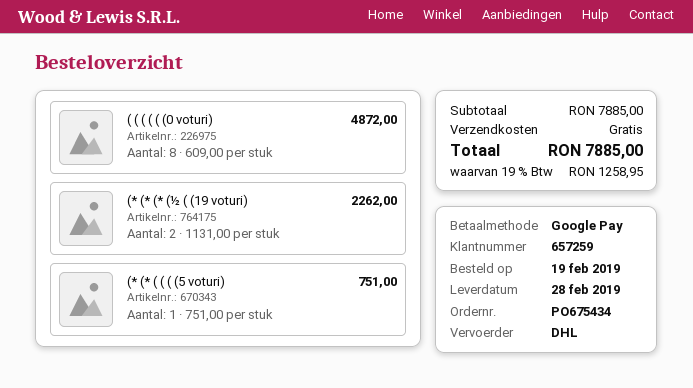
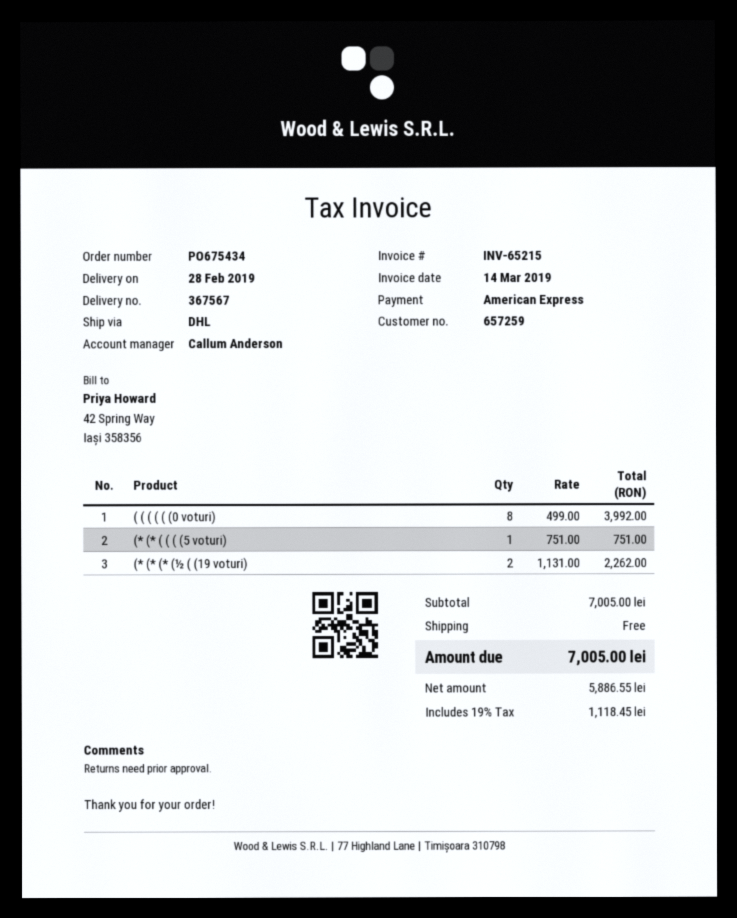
payment method: Google Pay -> American Express
( ( ( ( ( (0 voturi): 8 x 609.00 = 4872.00 -> 8 x 499.00 = 3992.00
subtotal: 7885.00 -> 7005.00
tax: 19% = 1258.95 -> 19% = 1118.45
total: 7885.00 -> 7005.00

